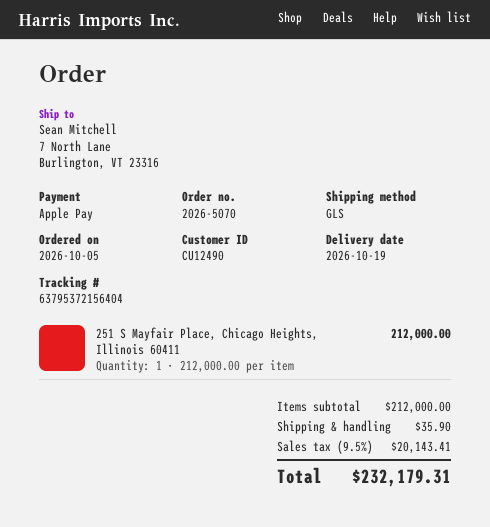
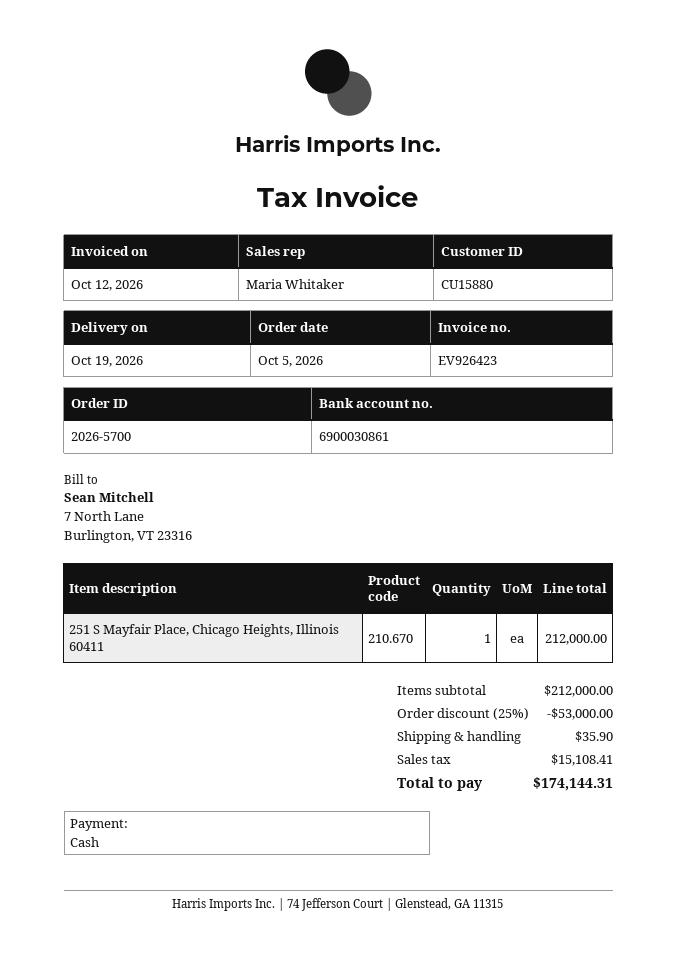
order number: 2026-5070 -> 2026-5700
customer number: CU12490 -> CU15880
payment method: Apple Pay -> cash
discount: none -> 25% = 53000.00
tax: 20143.41 -> 15108.41
total: 232179.31 -> 174144.31

